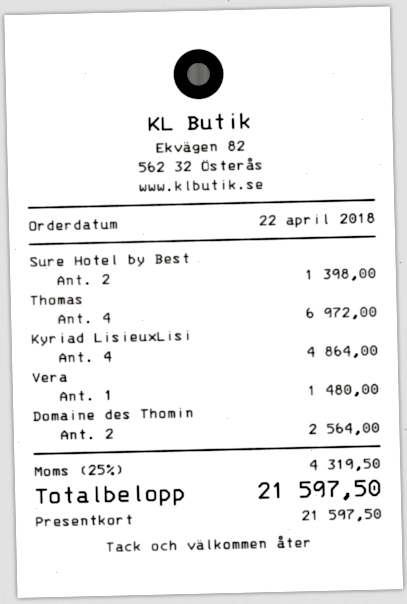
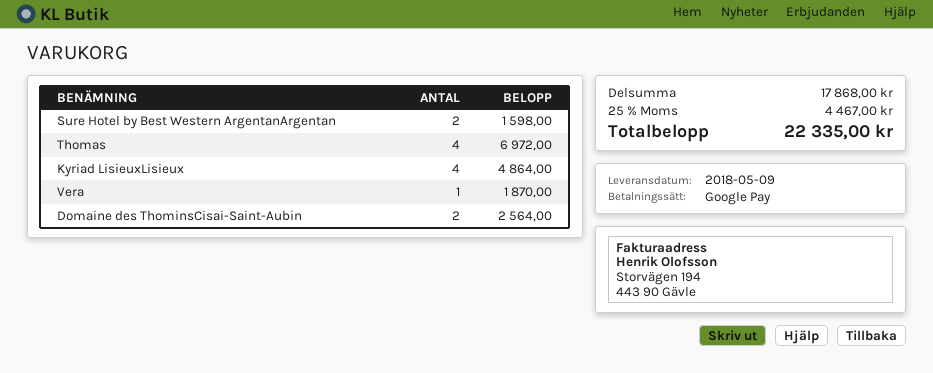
payment method: gift card -> Google Pay
Sure Hotel by Best: 2 for 1398.00 -> 2 for 1598.00
Vera: 1 for 1480.00 -> 1 for 1870.00
tax: 25% = 4319.50 -> 25% = 4467.00
total: 21597.50 -> 22335.00

